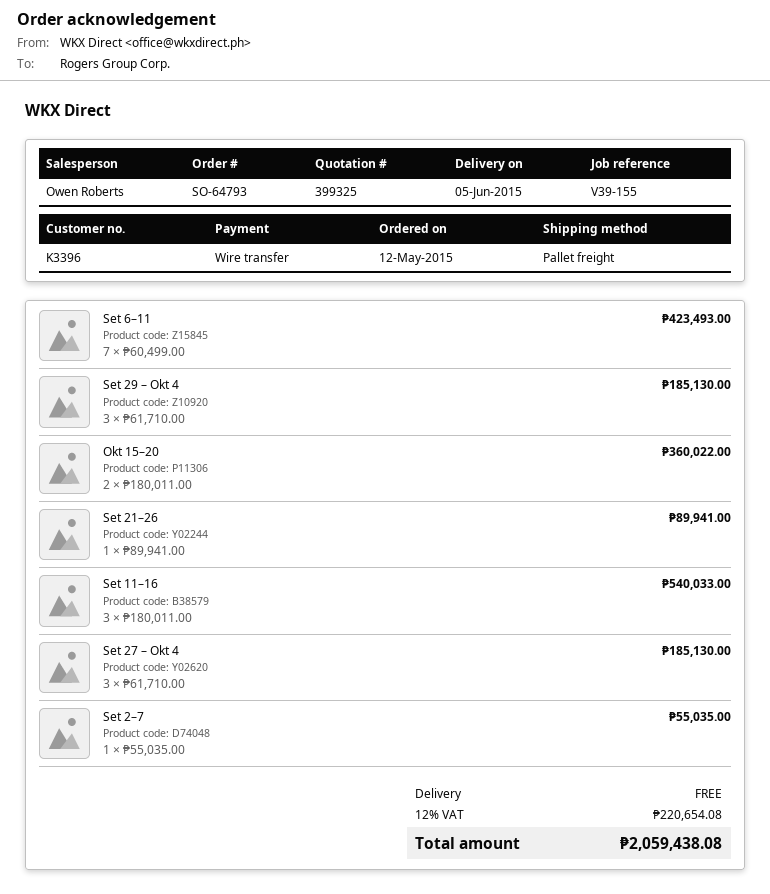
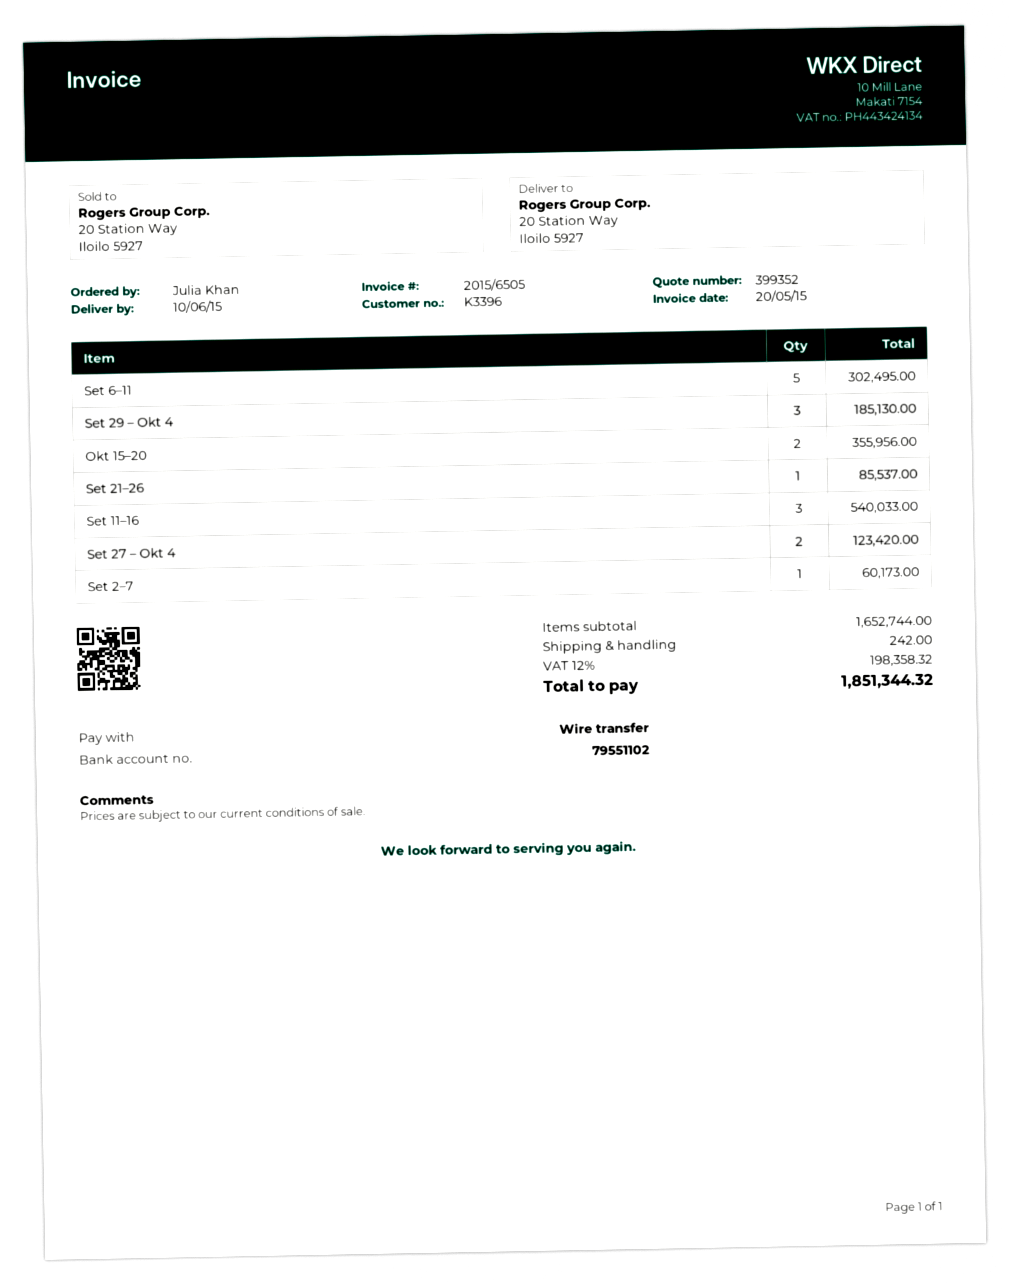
quote number: 399325 -> 399352
delivery date: 2015-06-05 -> 2015-06-10
Set 6–11: 7 for 423493.00 -> 5 for 302495.00
Okt 15–20: 2 for 360022.00 -> 2 for 355956.00
Set 21–26: 1 for 89941.00 -> 1 for 85537.00
Set 27 – Okt 4: 3 for 185130.00 -> 2 for 123420.00
Set 2–7: 1 for 55035.00 -> 1 for 60173.00
shipping: 0.00 -> 242.00
tax: 12% = 220654.08 -> 12% = 198358.32
total: 2059438.08 -> 1851344.32

